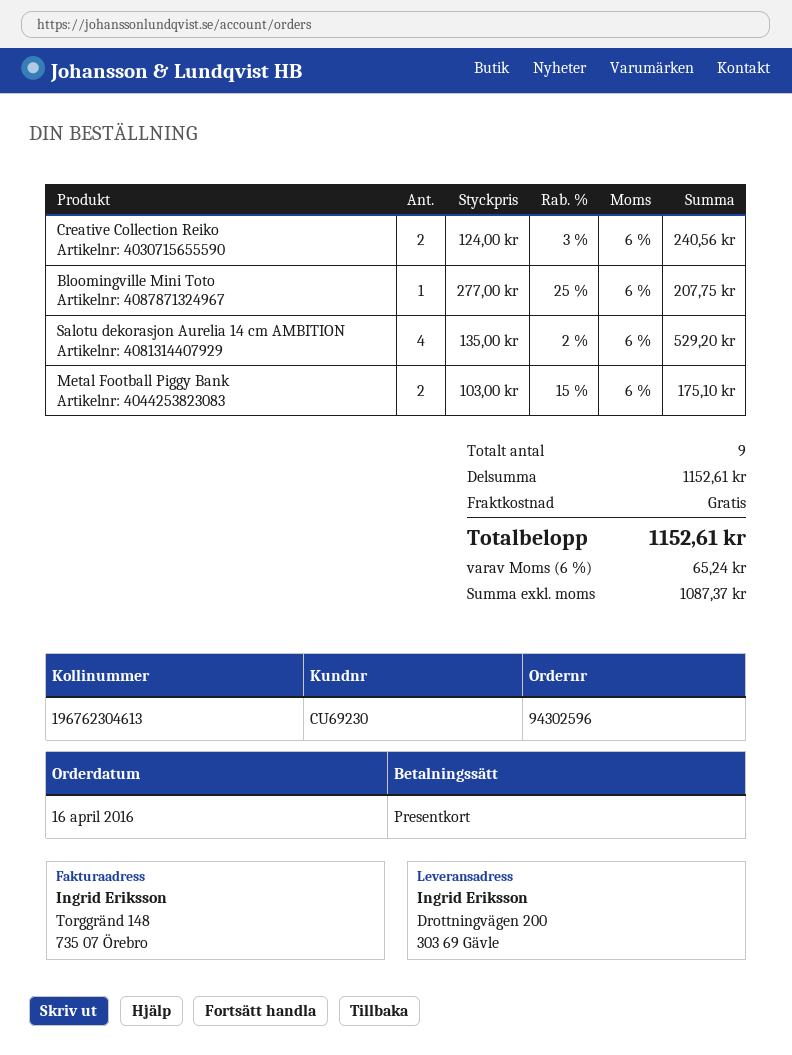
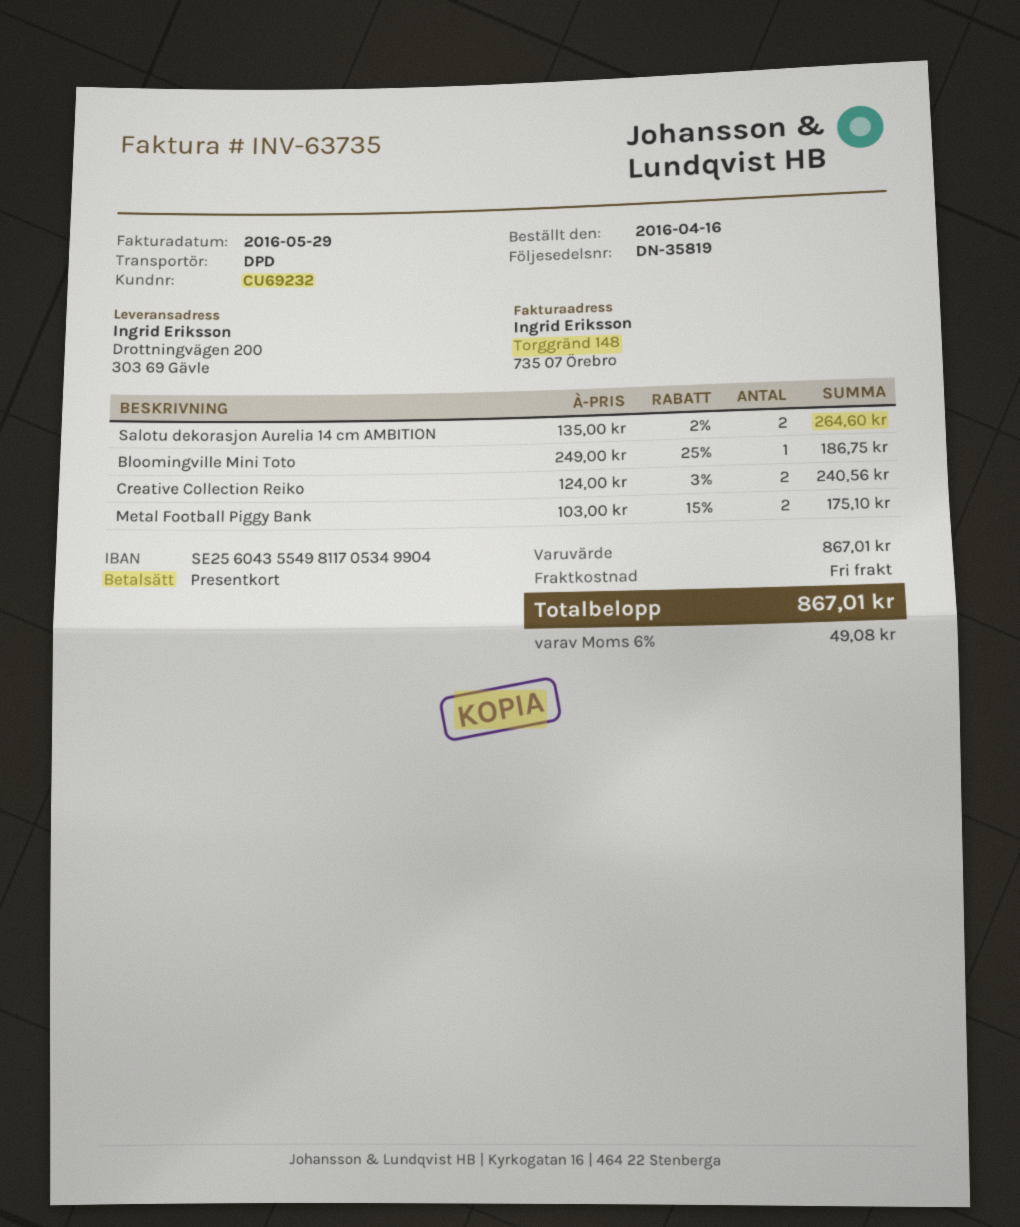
customer number: CU69230 -> CU69232
Bloomingville Mini Toto: 1 x 277.00 - 25% = 207.75 -> 1 x 249.00 - 25% = 186.75
Salotu dekorasjon Aurelia 14 cm AMBITION: 4 x 135.00 - 2% = 529.20 -> 2 x 135.00 - 2% = 264.60
subtotal: 1152.61 -> 867.01
tax: 6% = 65.24 -> 6% = 49.08
total: 1152.61 -> 867.01

